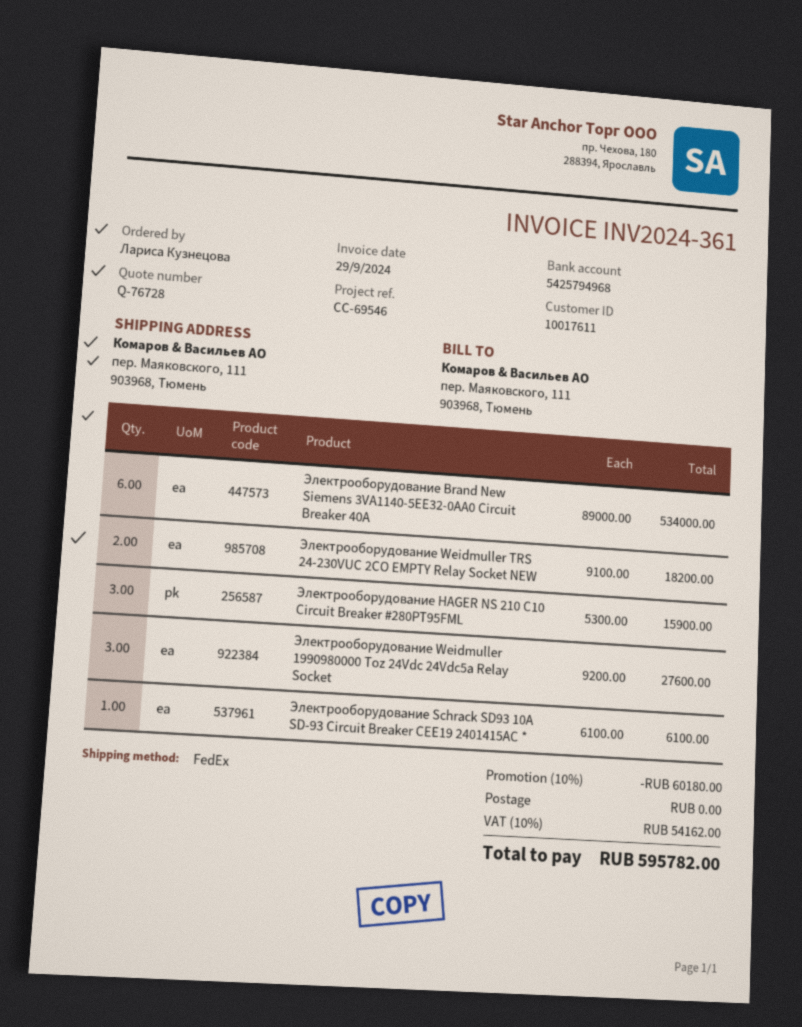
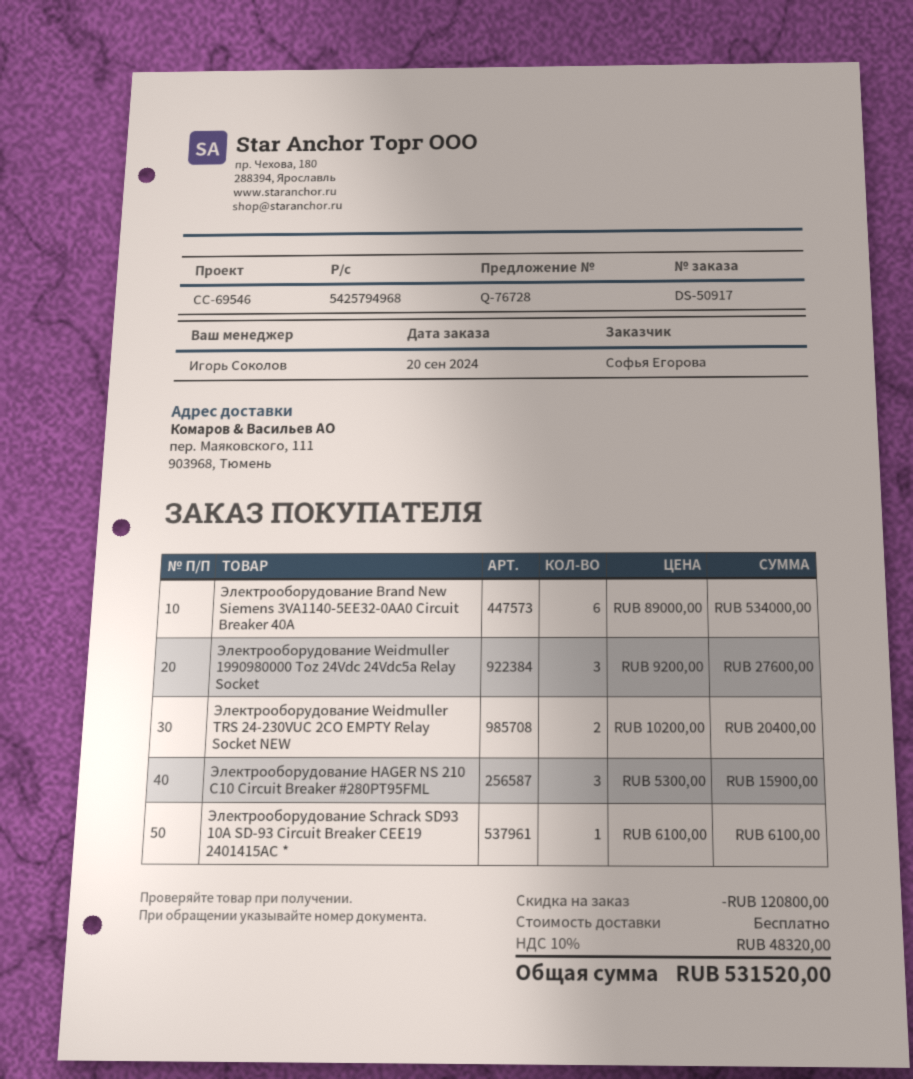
ordered by: Лариса Кузнецова -> Софья Егорова
Электрооборудование Weidmuller TRS 24-230VUC 2CO EMPTY Relay Socket NEW: 2 x 9100.00 = 18200.00 -> 2 x 10200.00 = 20400.00
discount: 60180.00 -> 120800.00
tax: 10% = 54162.00 -> 10% = 48320.00
total: 595782.00 -> 531520.00

